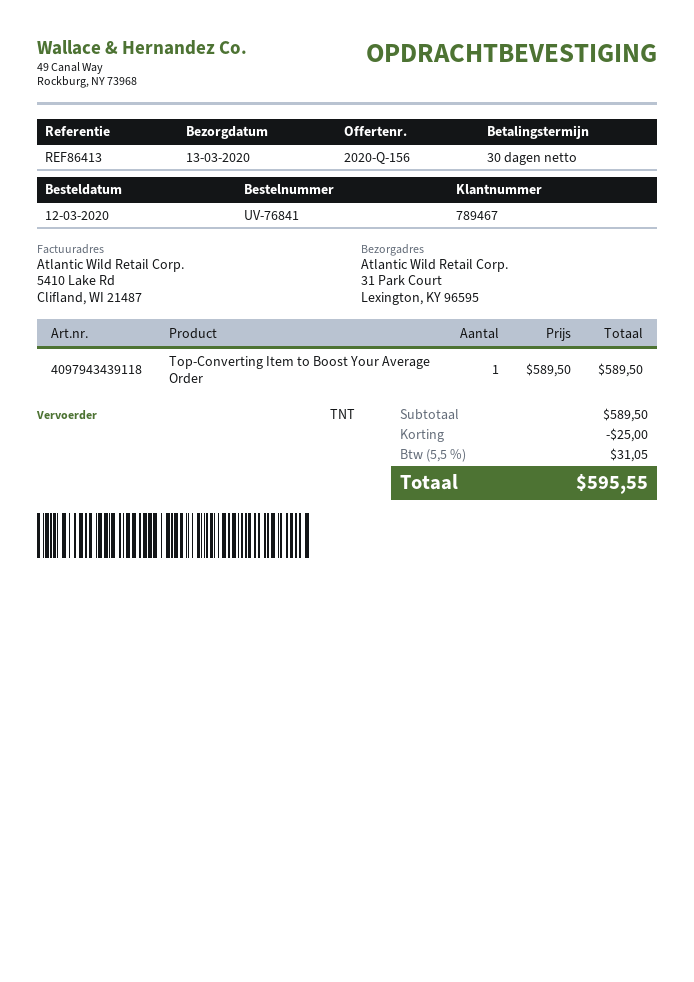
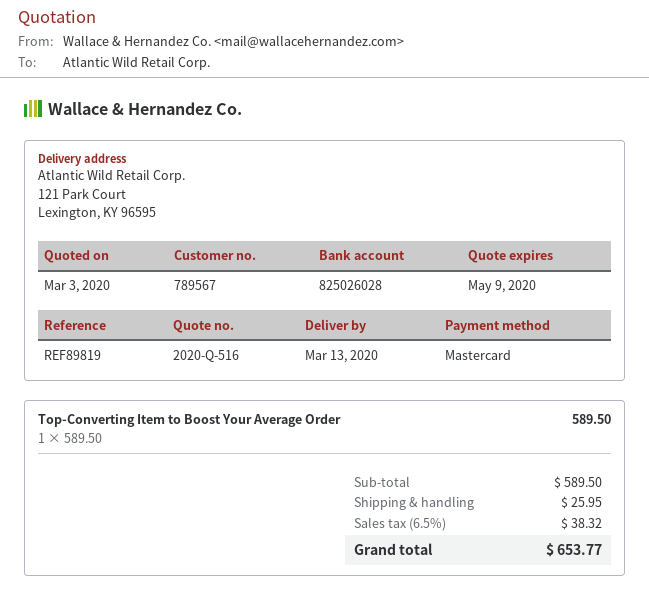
quote number: 2020-Q-156 -> 2020-Q-516
customer number: 789467 -> 789567
reference: REF86413 -> REF89819
ship to: 31 Park Court, Lexington, KY 96595 -> 121 Park Court, Lexington, KY 96595
discount: 25.00 -> none
shipping: none -> 25.95
tax: 5.5% = 31.05 -> 6.5% = 38.32
total: 595.55 -> 653.77

